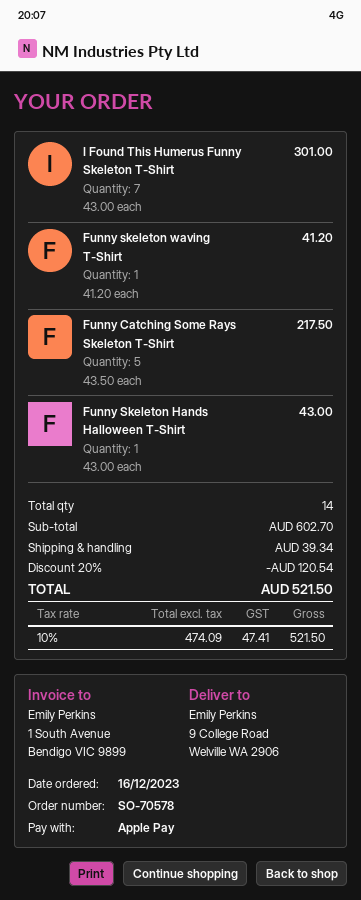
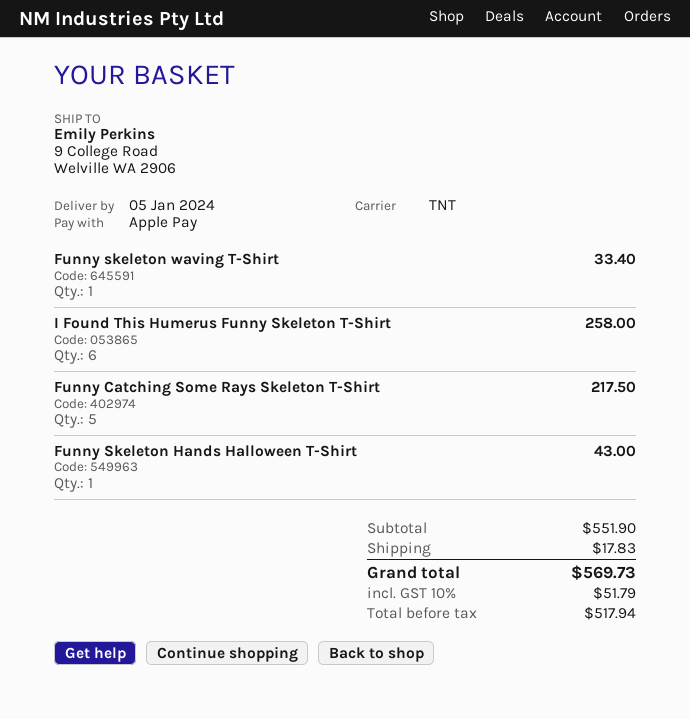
I Found This Humerus Funny Skeleton T-Shirt: 7 for 301.00 -> 6 for 258.00
Funny skeleton waving T-Shirt: 1 for 41.20 -> 1 for 33.40
subtotal: 602.70 -> 551.90
discount: 20% = 120.54 -> none
shipping: 39.34 -> 17.83
net: 474.09 -> 517.94
tax: 10% = 47.41 -> 10% = 51.79
total: 521.50 -> 569.73

